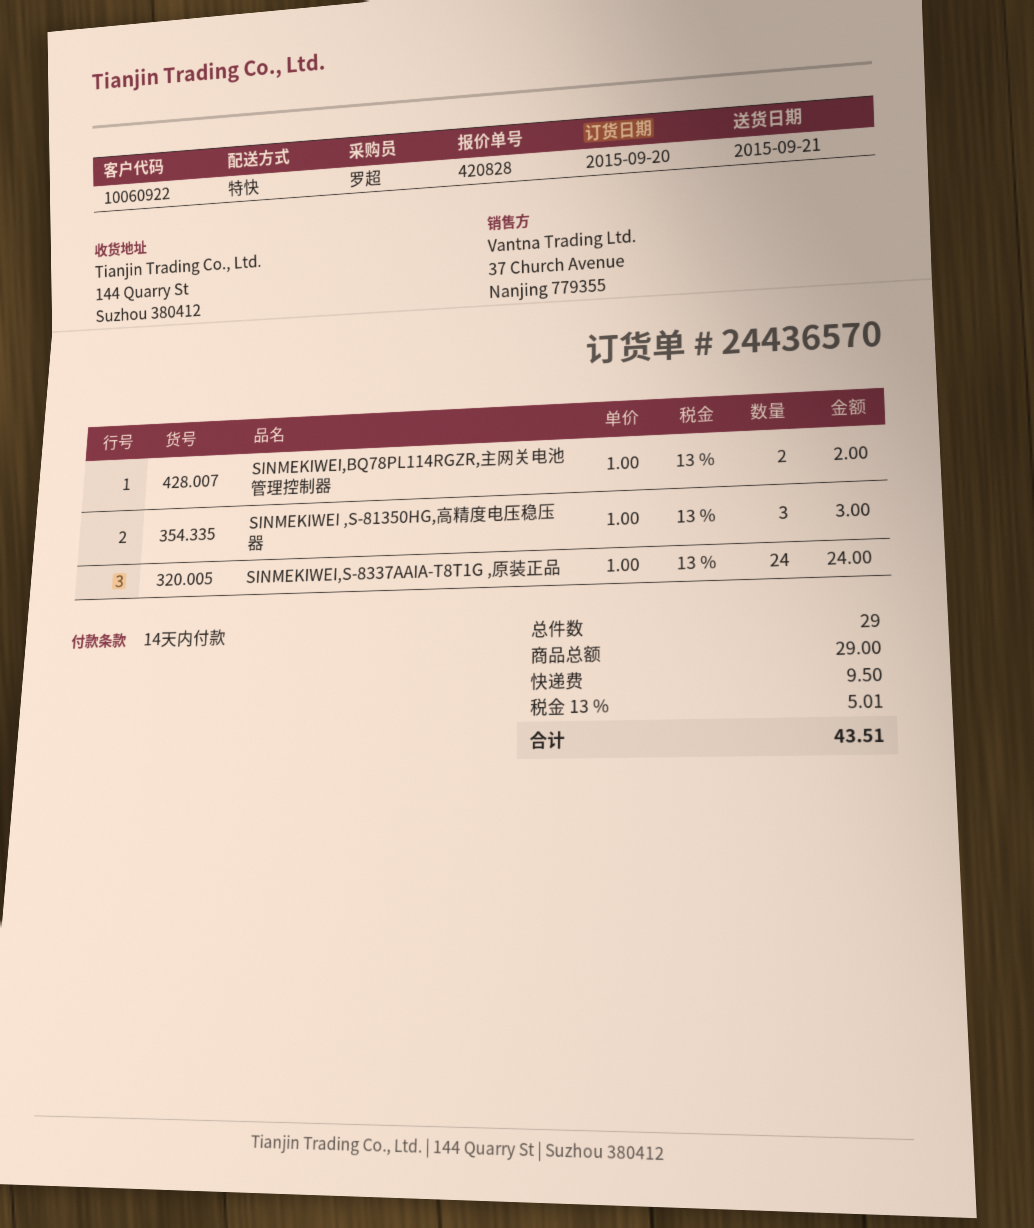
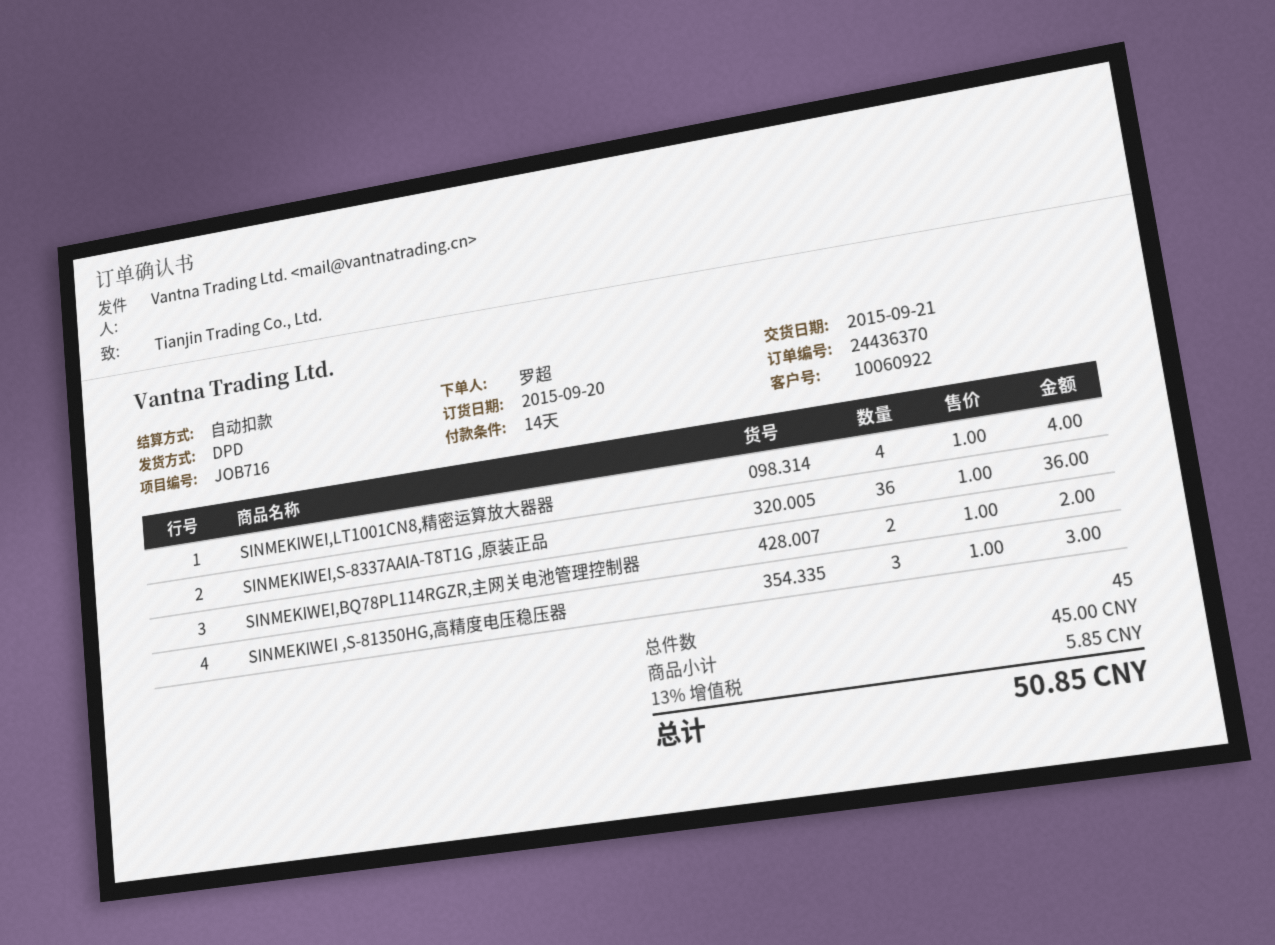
order number: 24436570 -> 24436370
shipping method: express -> DPD
SINMEKIWEI,S-8337AAIA-T8T1G ,原装正品: 24 x 1.00 = 24.00 -> 36 x 1.00 = 36.00
SINMEKIWEI,LT1001CN8,精密运算放大器器: none -> 4 x 1.00 = 4.00
total quantity: 29 -> 45
subtotal: 29.00 -> 45.00
shipping: 9.50 -> none
tax: 13% = 5.01 -> 13% = 5.85
total: 43.51 -> 50.85

